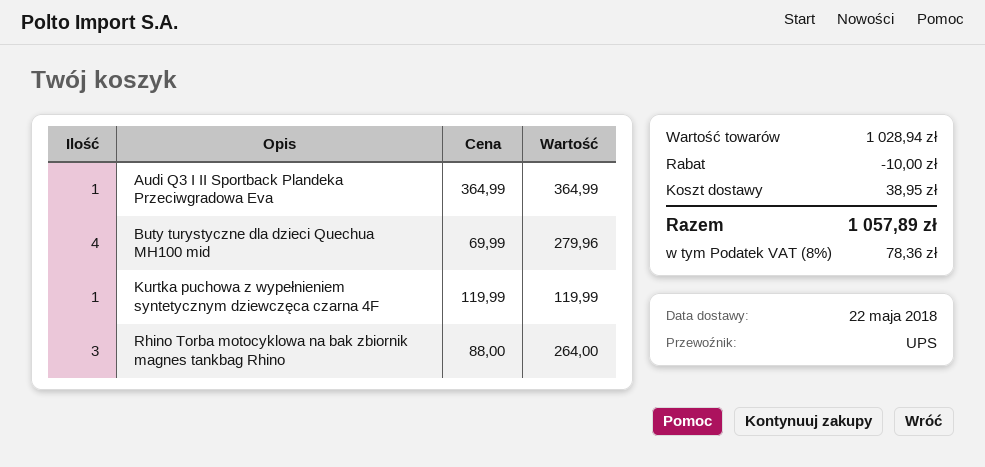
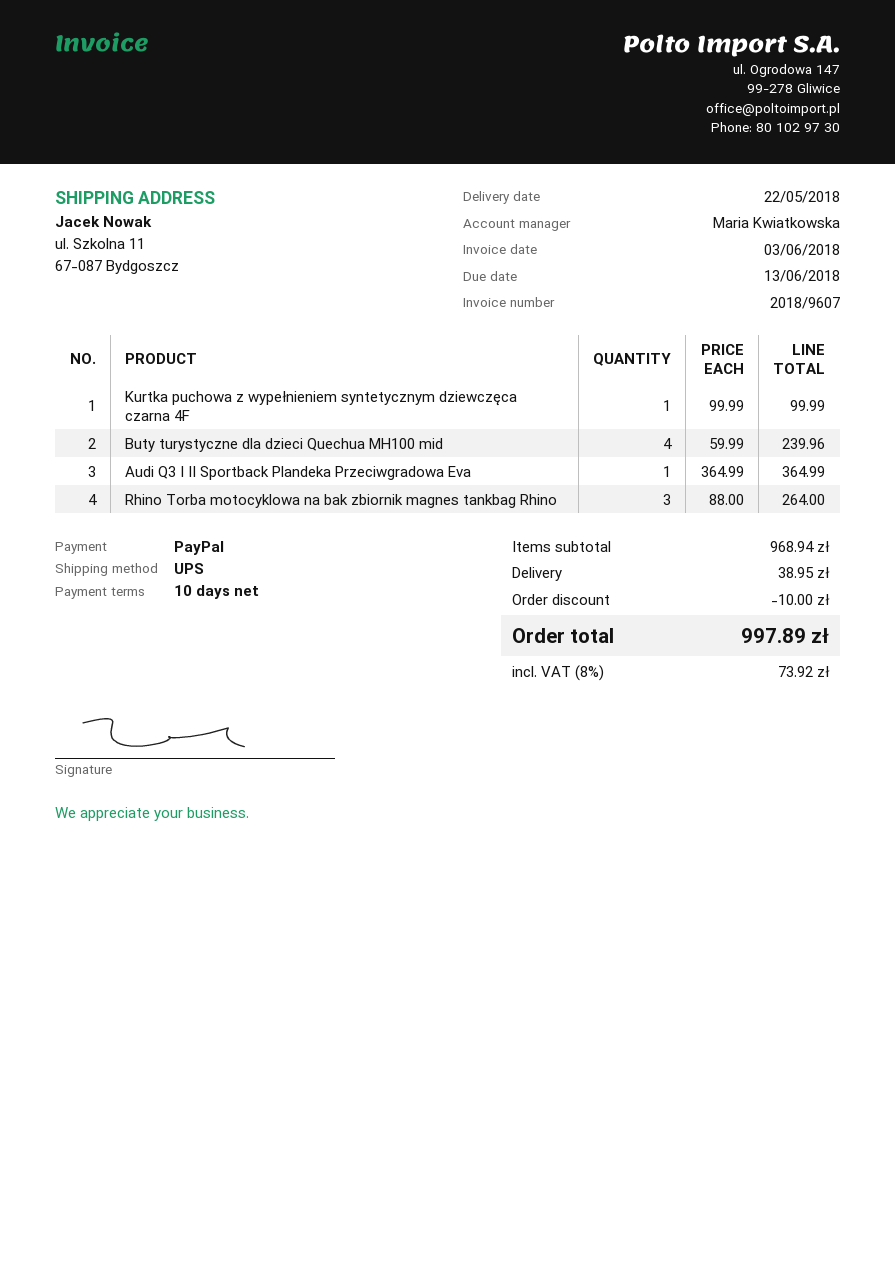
Buty turystyczne dla dzieci Quechua MH100 mid: 4 x 69.99 = 279.96 -> 4 x 59.99 = 239.96
Kurtka puchowa z wypełnieniem syntetycznym dziewczęca czarna 4F: 1 x 119.99 = 119.99 -> 1 x 99.99 = 99.99
subtotal: 1028.94 -> 968.94
tax: 8% = 78.36 -> 8% = 73.92
total: 1057.89 -> 997.89

